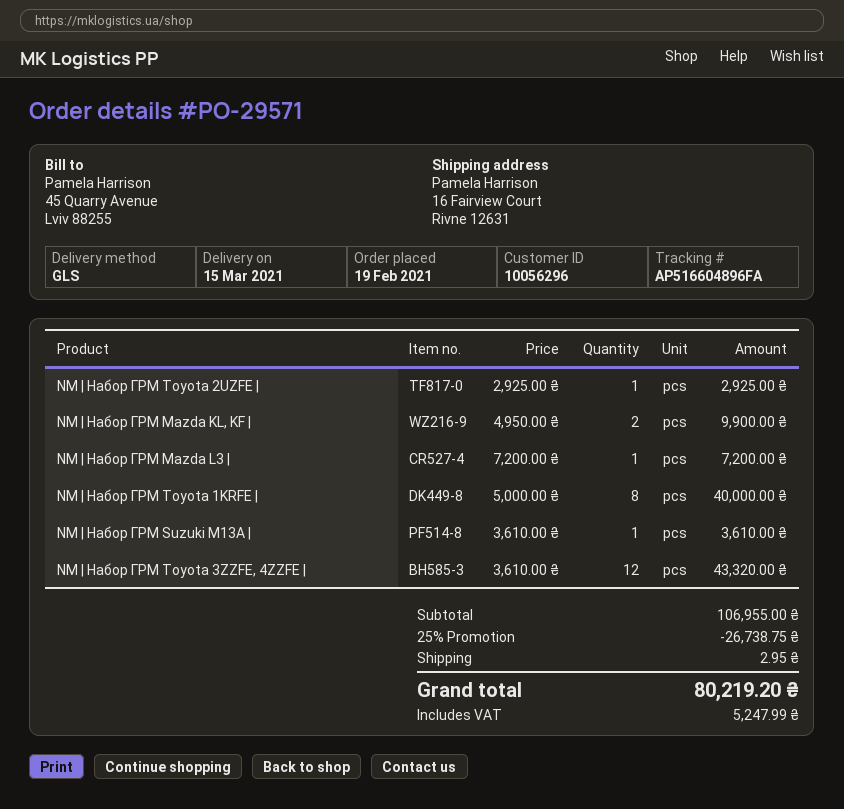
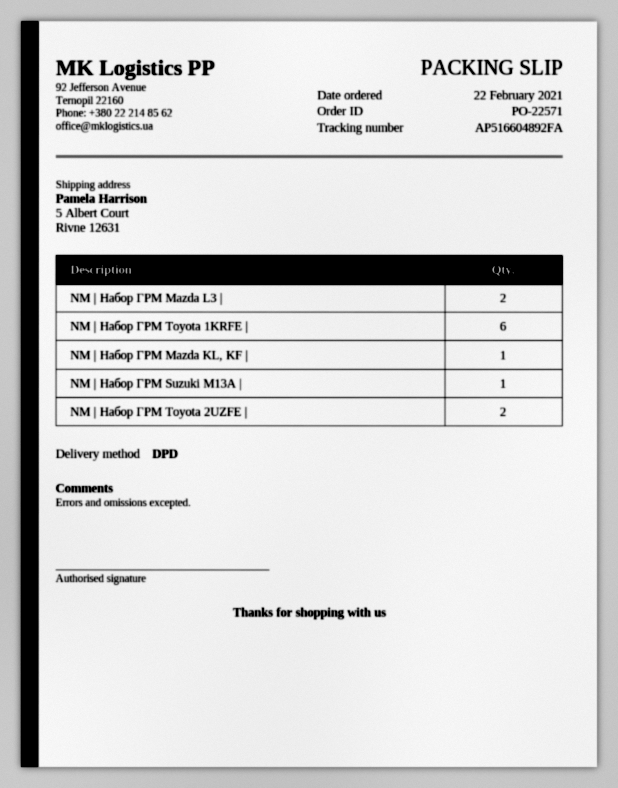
order number: PO-29571 -> PO-22571
order date: 2021-02-19 -> 2021-02-22
shipping method: GLS -> DPD
tracking number: AP516604896FA -> AP516604892FA
ship to: 16 Fairview Court, Rivne 12631 -> 5 Albert Court, Rivne 12631
NM | Набор ГРМ Toyota 2UZFE |: 1 -> 2
NM | Набор ГРМ Mazda KL, KF |: 2 -> 1
NM | Набор ГРМ Mazda L3 |: 1 -> 2
NM | Набор ГРМ Toyota 1KRFE |: 8 -> 6
NM | Набор ГРМ Toyota 3ZZFE, 4ZZFE |: 12 -> none

